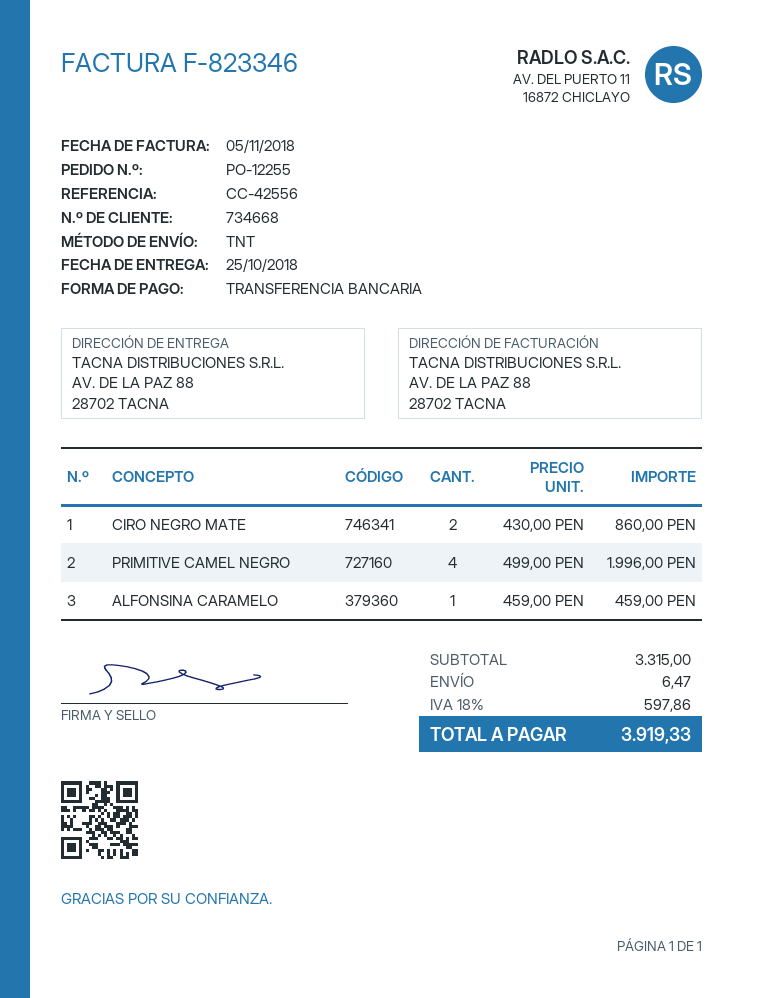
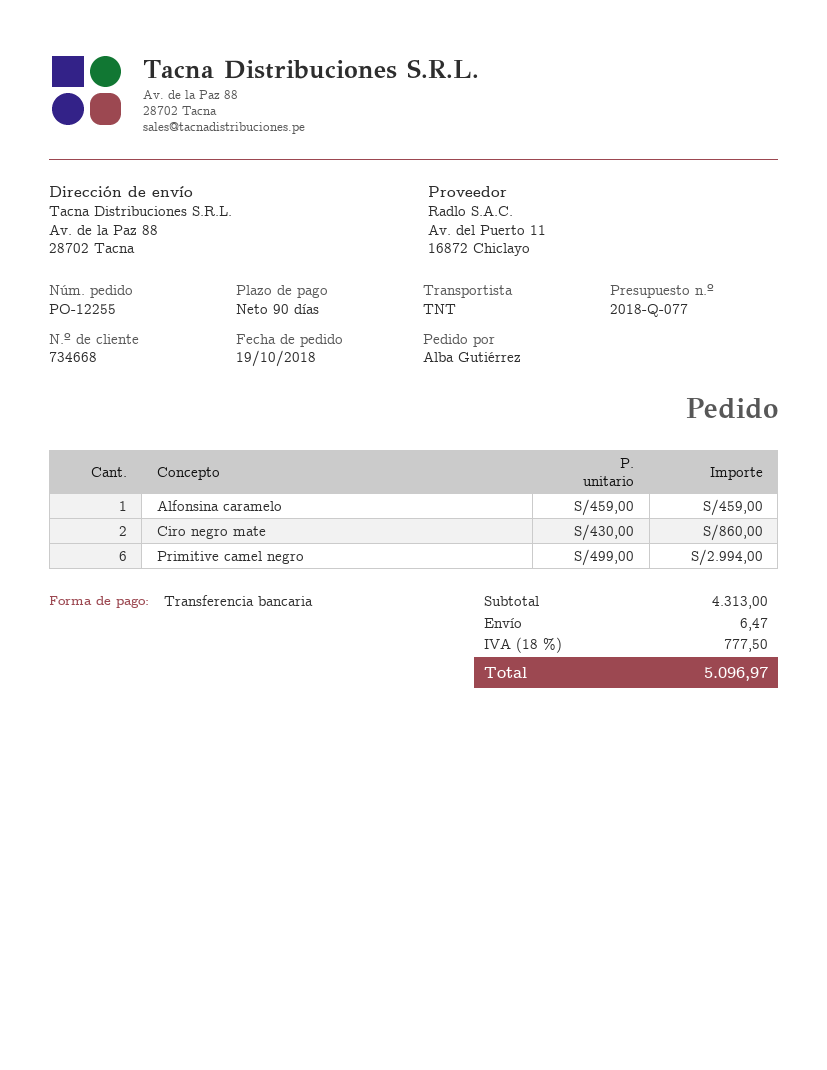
PRIMITIVE CAMEL NEGRO: 4 x 499.00 = 1996.00 -> 6 x 499.00 = 2994.00
subtotal: 3315.00 -> 4313.00
tax: 18% = 597.86 -> 18% = 777.50
total: 3919.33 -> 5096.97

